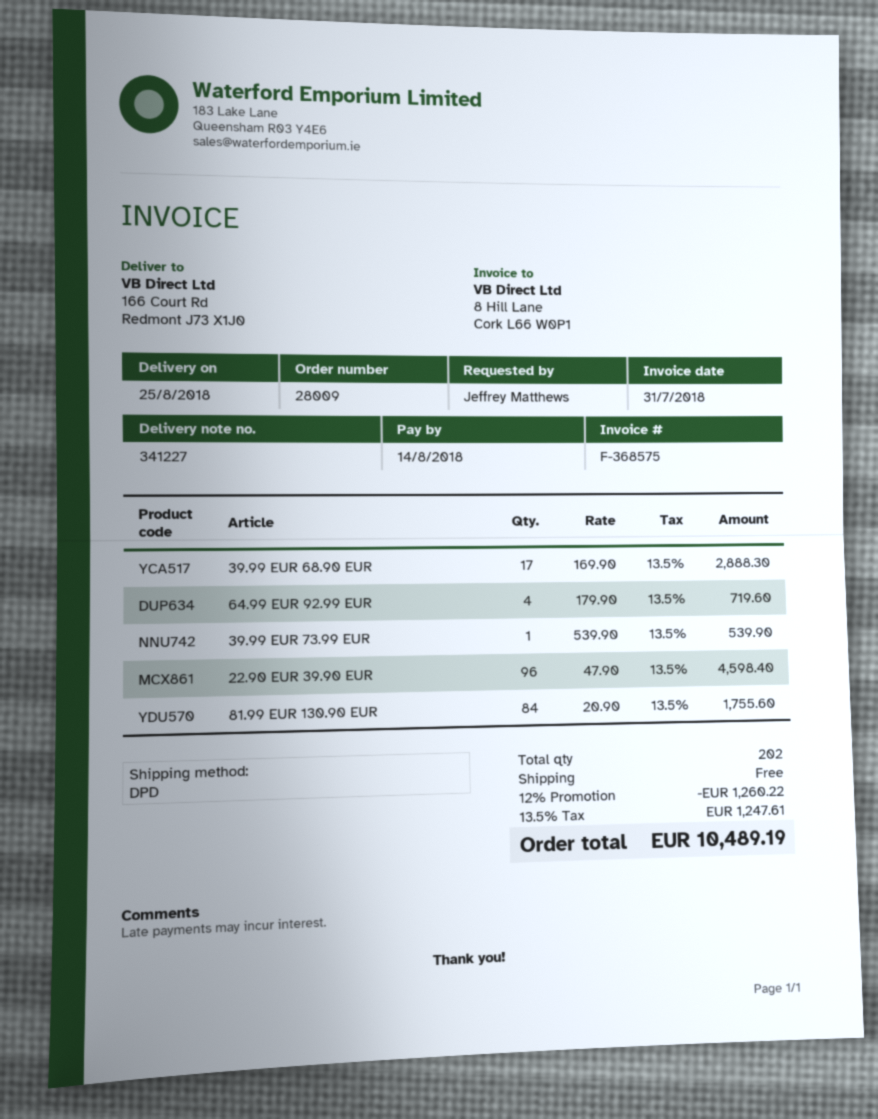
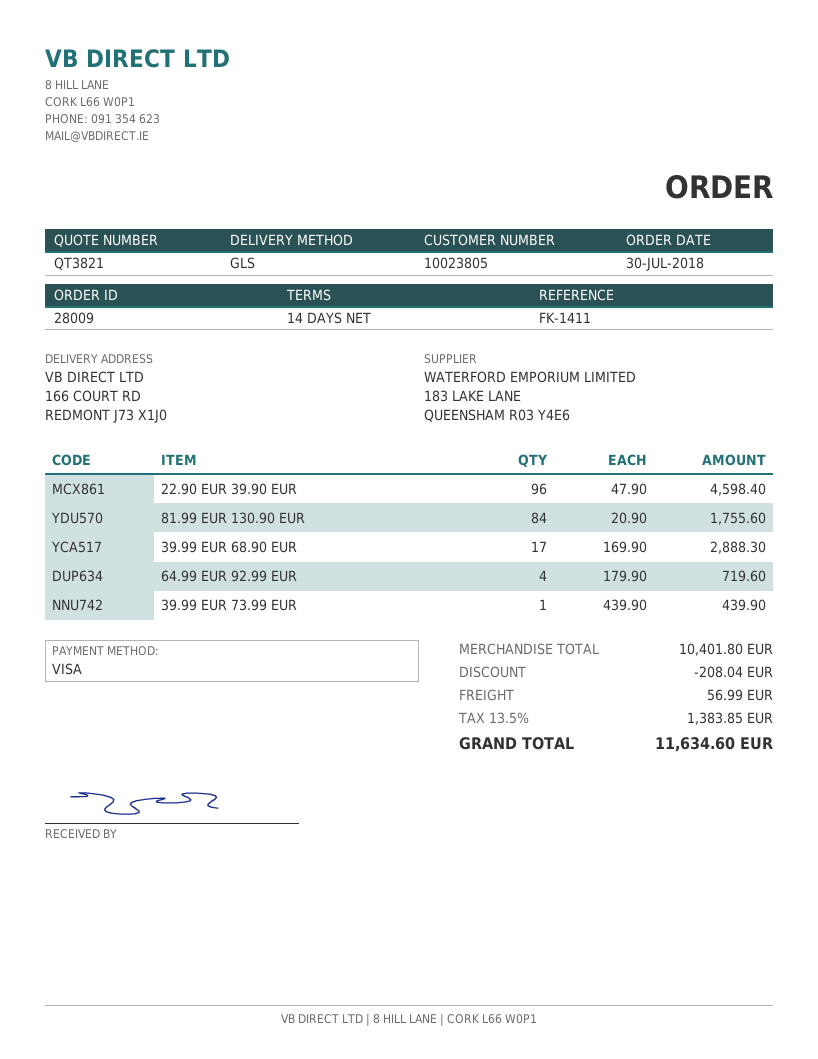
shipping method: DPD -> GLS
39.99 EUR 73.99 EUR: 1 x 539.90 = 539.90 -> 1 x 439.90 = 439.90
discount: 1260.22 -> 208.04
shipping: 0.00 -> 56.99
tax: 13.5% = 1247.61 -> 13.5% = 1383.85
total: 10489.19 -> 11634.60

